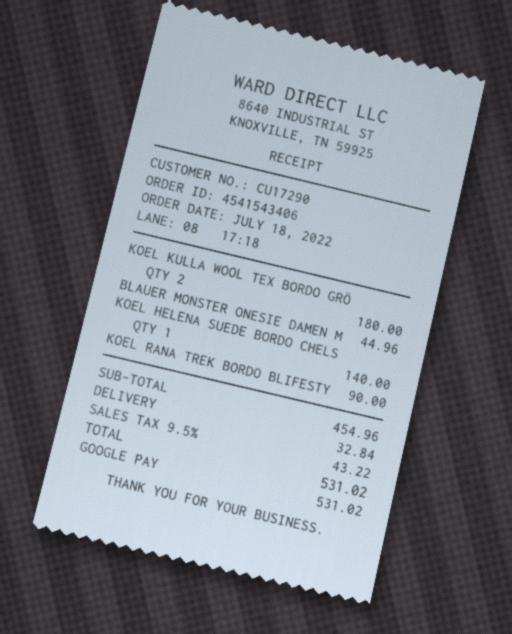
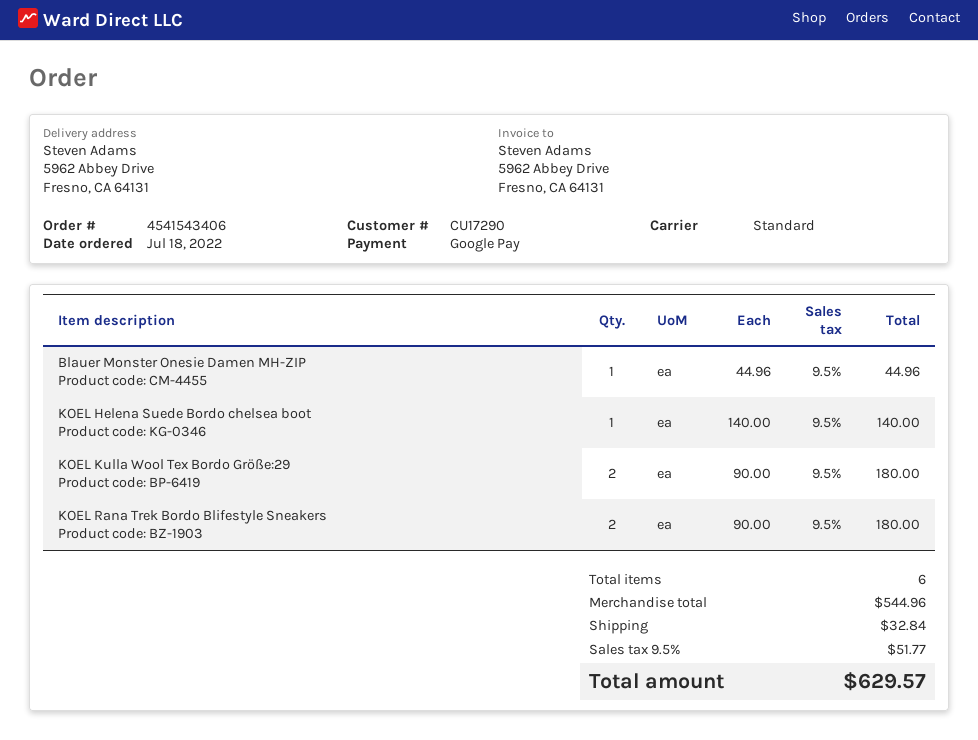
KOEL RANA TREK BORDO BLIFESTY: 1 for 90.00 -> 2 for 180.00
subtotal: 454.96 -> 544.96
tax: 9.5% = 43.22 -> 9.5% = 51.77
total: 531.02 -> 629.57

